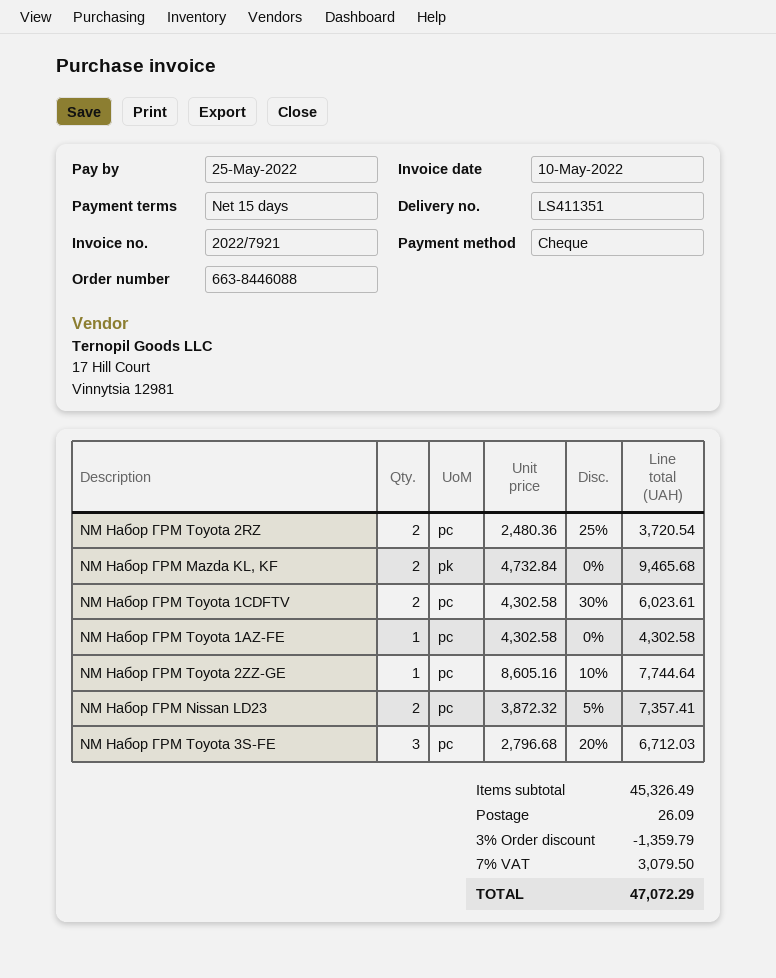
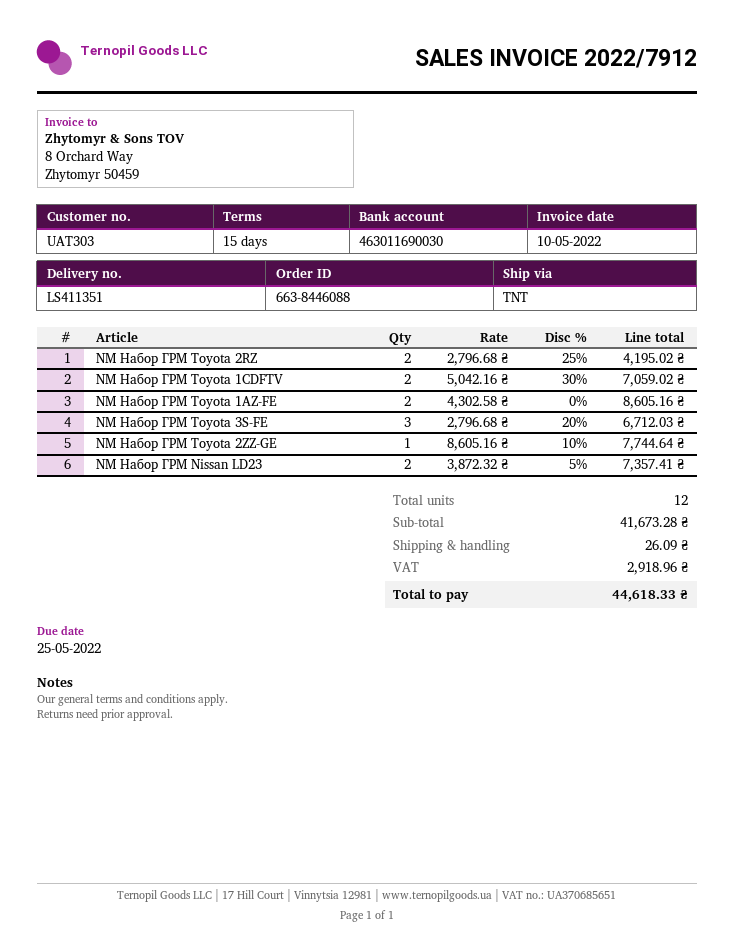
invoice number: 2022/7921 -> 2022/7912
NM Набор ГРМ Toyota 2RZ: 2 x 2480.36 - 25% = 3720.54 -> 2 x 2796.68 - 25% = 4195.02
NM Набор ГРМ Mazda KL, KF: 2 x 4732.84 = 9465.68 -> none
NM Набор ГРМ Toyota 1CDFTV: 2 x 4302.58 - 30% = 6023.61 -> 2 x 5042.16 - 30% = 7059.02
NM Набор ГРМ Toyota 1AZ-FE: 1 x 4302.58 = 4302.58 -> 2 x 4302.58 = 8605.16
subtotal: 45326.49 -> 41673.28
discount: 3% = 1359.79 -> none
tax: 3079.50 -> 2918.96
total: 47072.29 -> 44618.33

